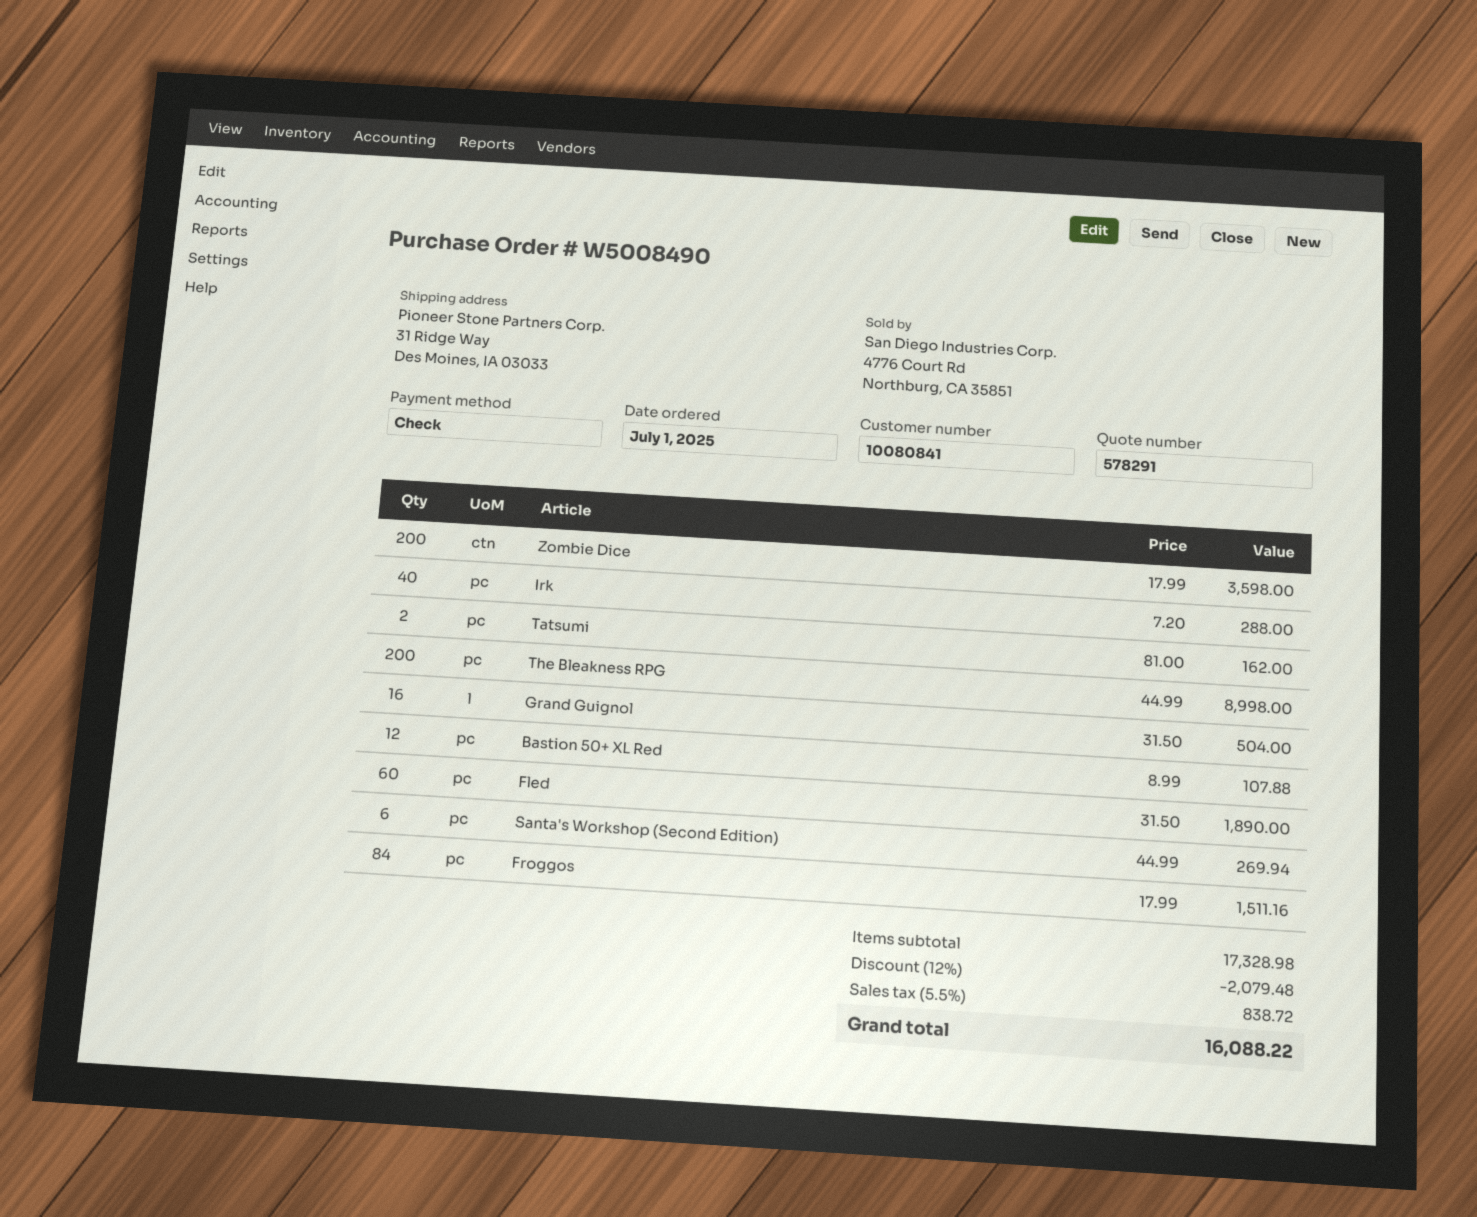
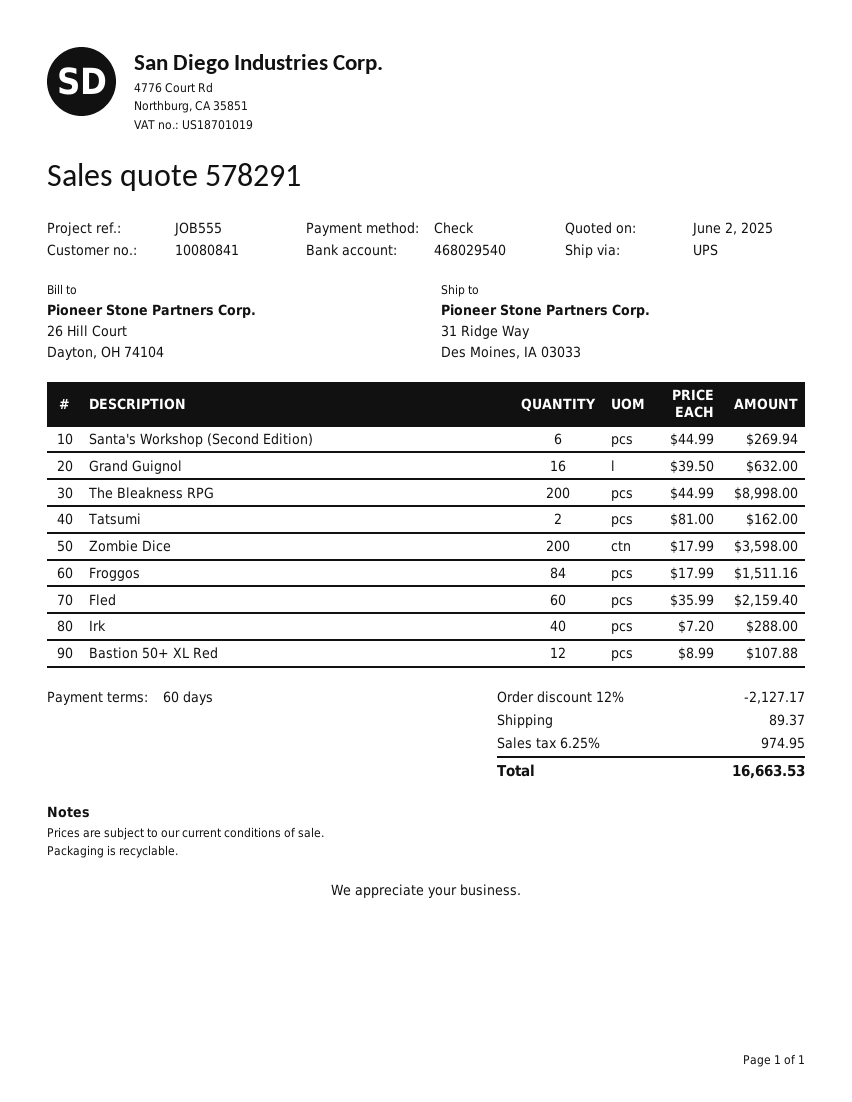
Grand Guignol: 16 x 31.50 = 504.00 -> 16 x 39.50 = 632.00
Fled: 60 x 31.50 = 1890.00 -> 60 x 35.99 = 2159.40
discount: 12% = 2079.48 -> 12% = 2127.17
shipping: none -> 89.37
tax: 5.5% = 838.72 -> 6.25% = 974.95
total: 16088.22 -> 16663.53

